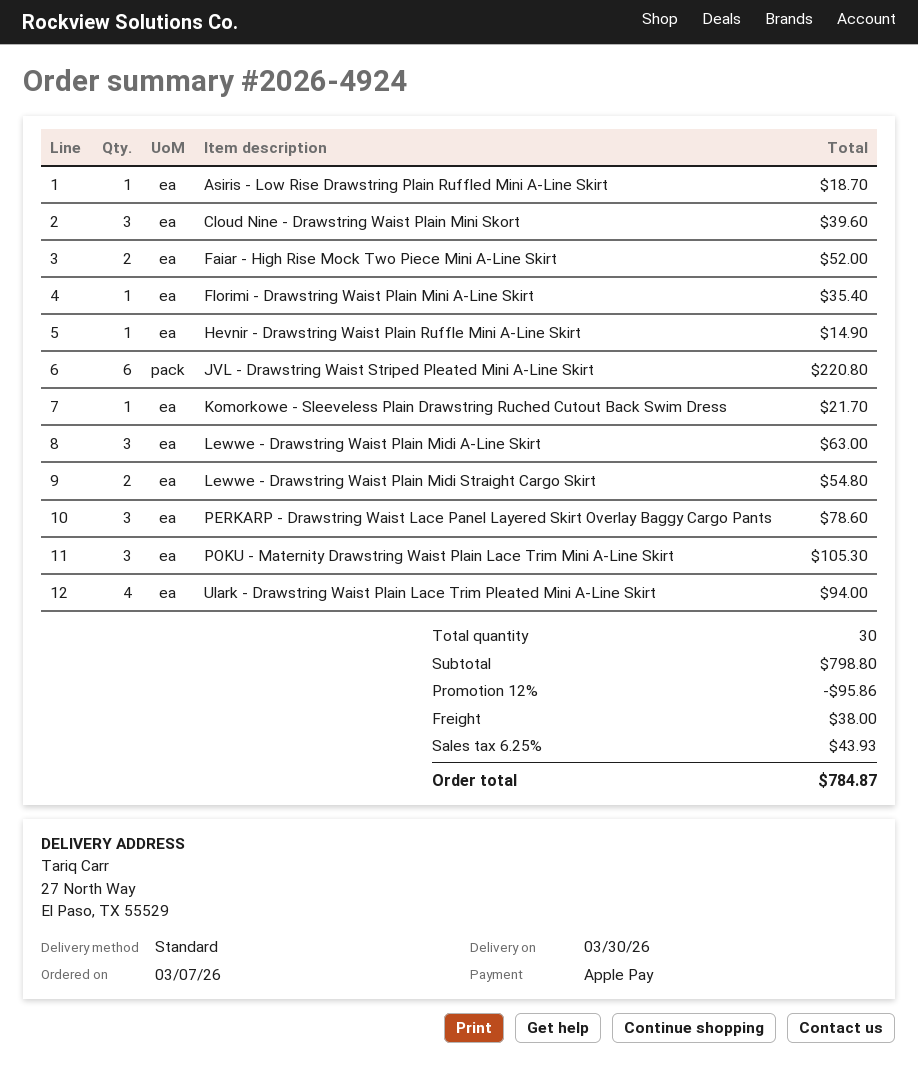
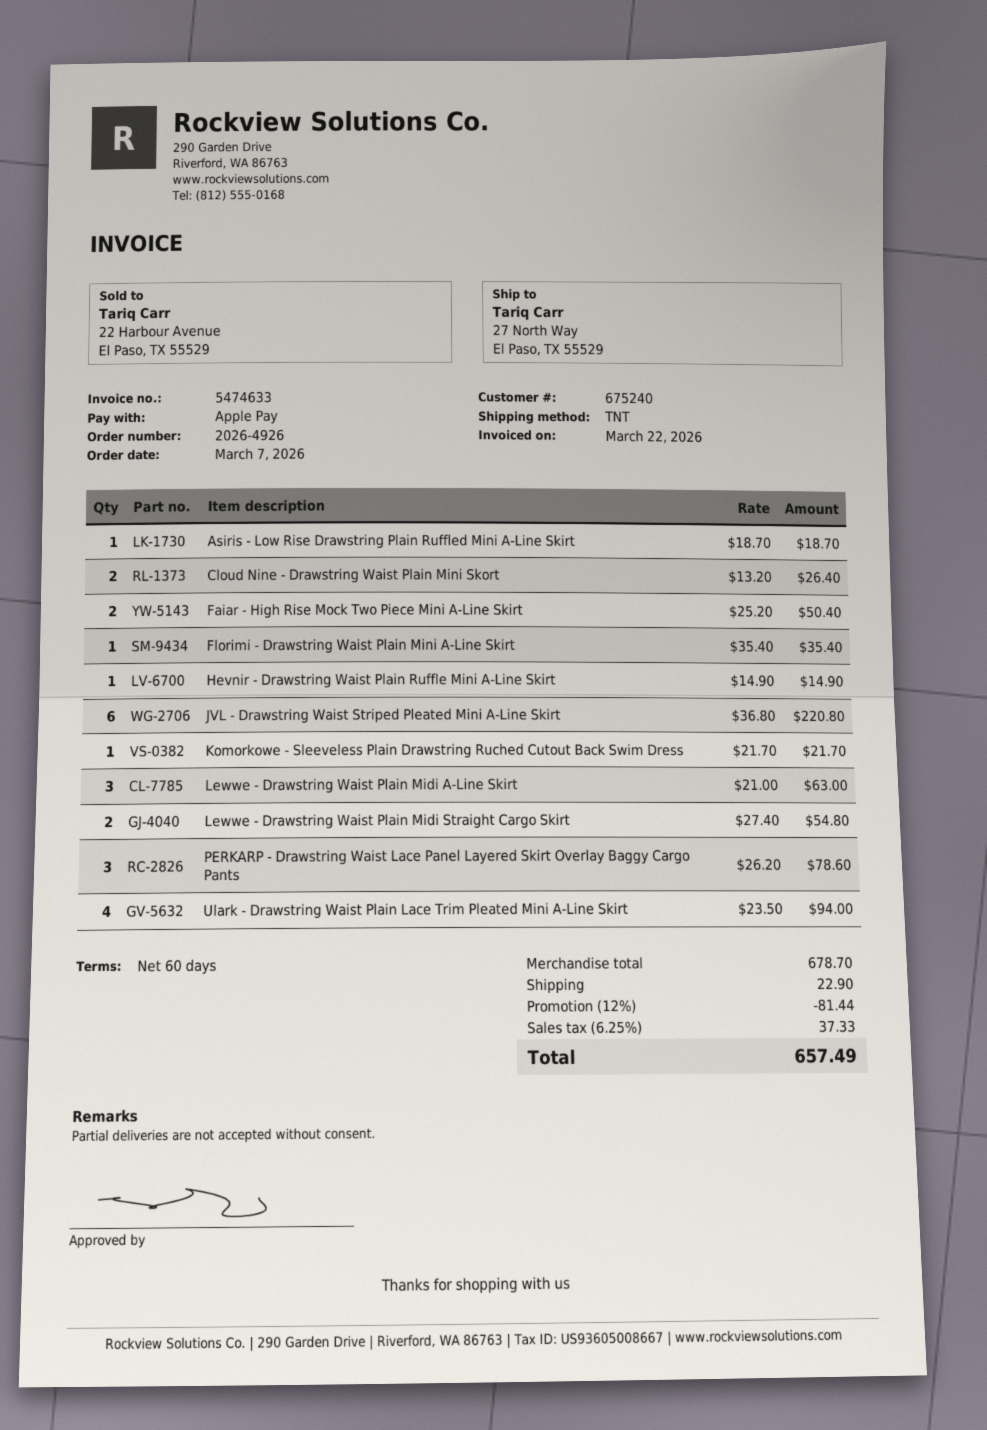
order number: 2026-4924 -> 2026-4926
shipping method: standard -> TNT
Cloud Nine - Drawstring Waist Plain Mini Skort: 3 for 39.60 -> 2 for 26.40
Faiar - High Rise Mock Two Piece Mini A-Line Skirt: 2 for 52.00 -> 2 for 50.40
POKU - Maternity Drawstring Waist Plain Lace Trim Mini A-Line Skirt: 3 for 105.30 -> none
subtotal: 798.80 -> 678.70
discount: 12% = 95.86 -> 12% = 81.44
shipping: 38.00 -> 22.90
tax: 6.25% = 43.93 -> 6.25% = 37.33
total: 784.87 -> 657.49

